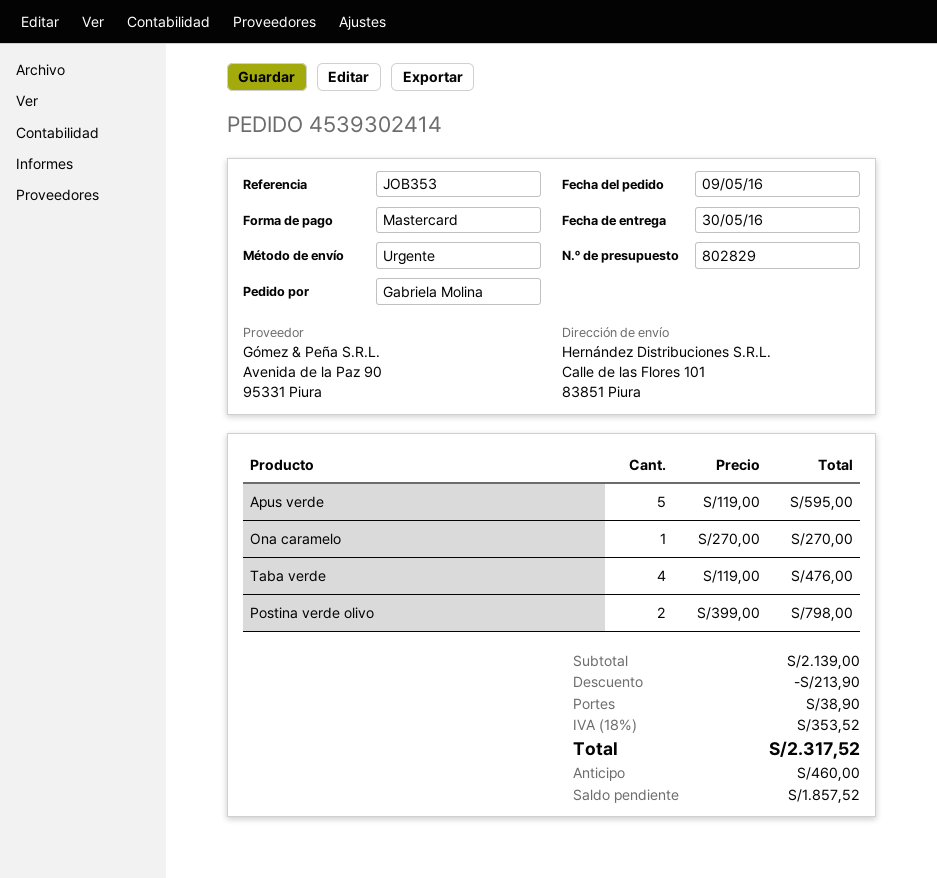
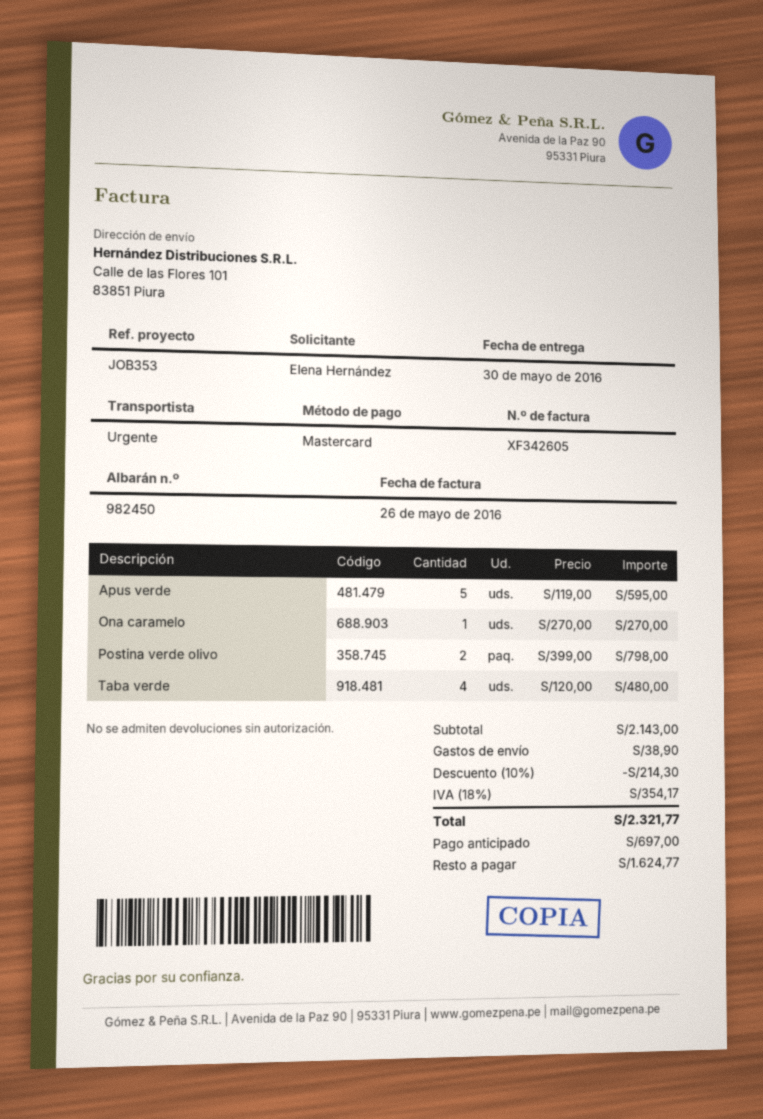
ordered by: Gabriela Molina -> Elena Hernández
Taba verde: 4 x 119.00 = 476.00 -> 4 x 120.00 = 480.00
subtotal: 2139.00 -> 2143.00
discount: 213.90 -> 214.30
tax: 18% = 353.52 -> 18% = 354.17
total: 2317.52 -> 2321.77
deposit: 460.00 -> 697.00
balance: 1857.52 -> 1624.77

